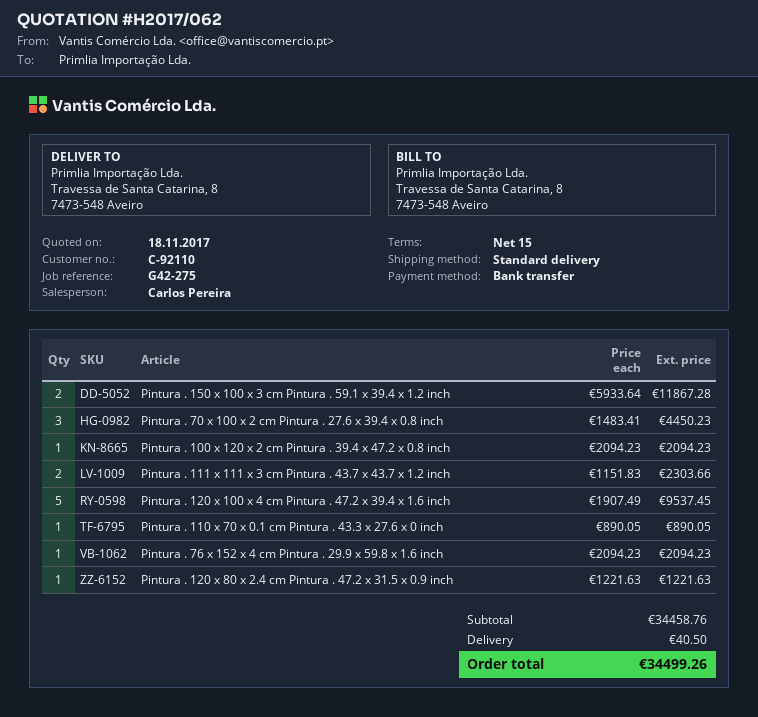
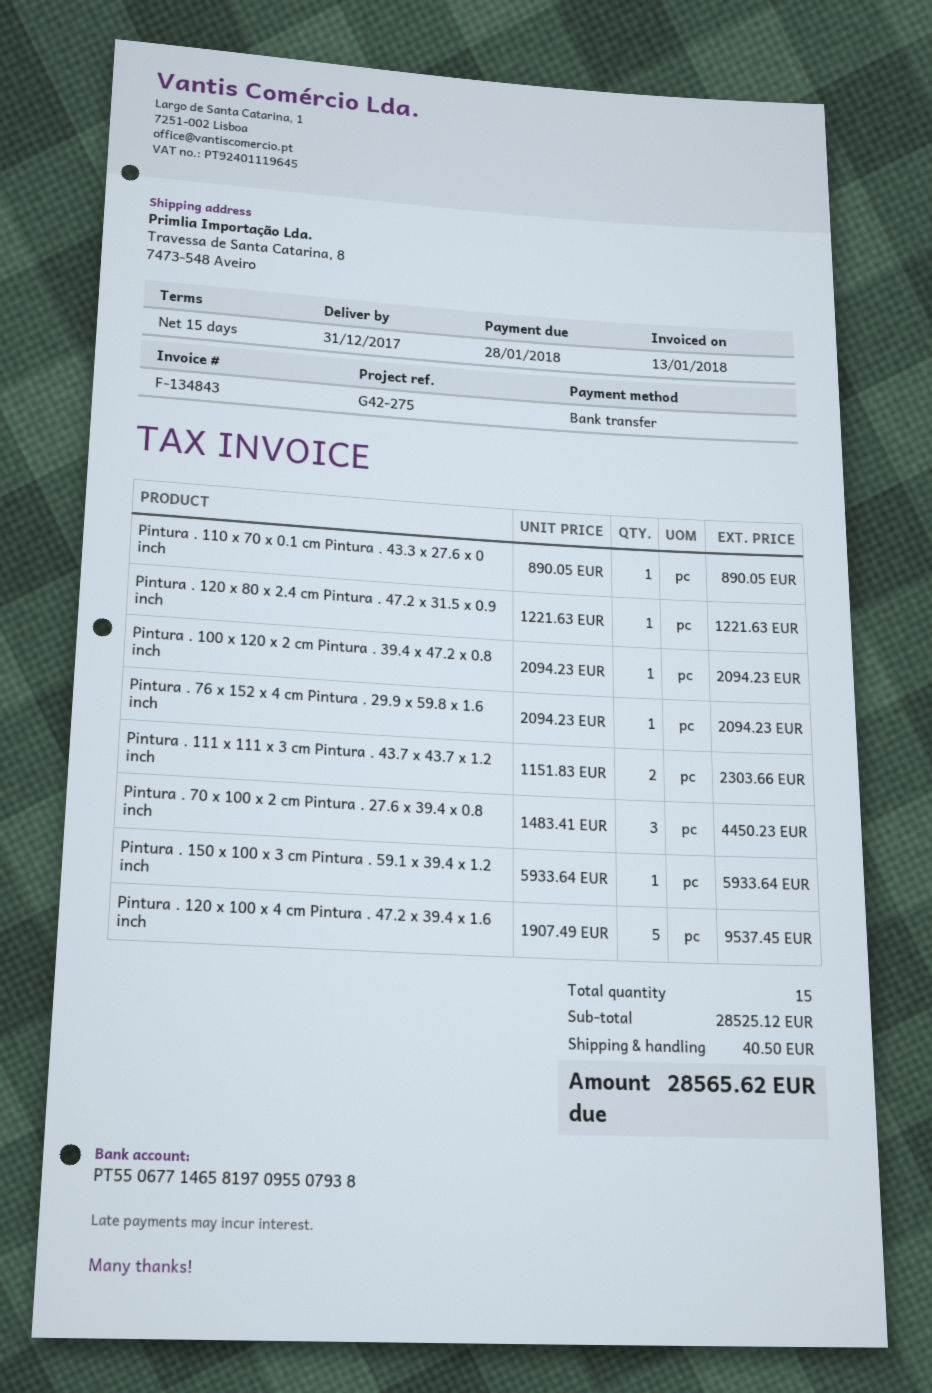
Pintura . 150 x 100 x 3 cm Pintura . 59.1 x 39.4 x 1.2 inch: 2 x 5933.64 = 11867.28 -> 1 x 5933.64 = 5933.64
subtotal: 34458.76 -> 28525.12
total: 34499.26 -> 28565.62

